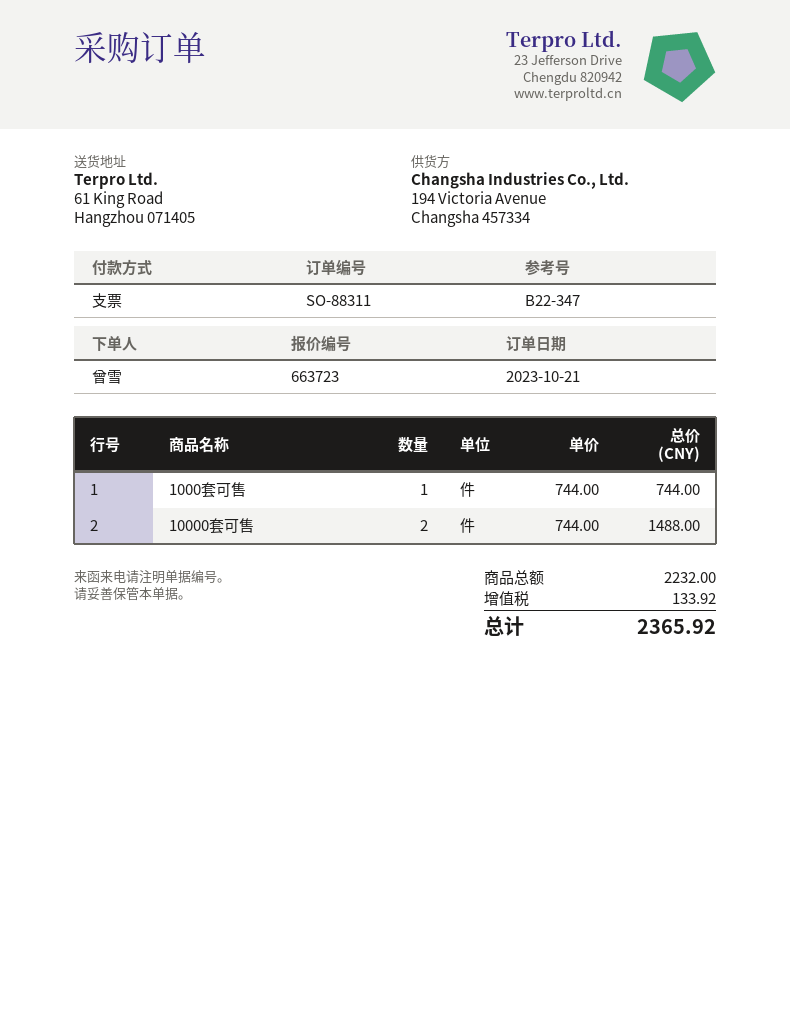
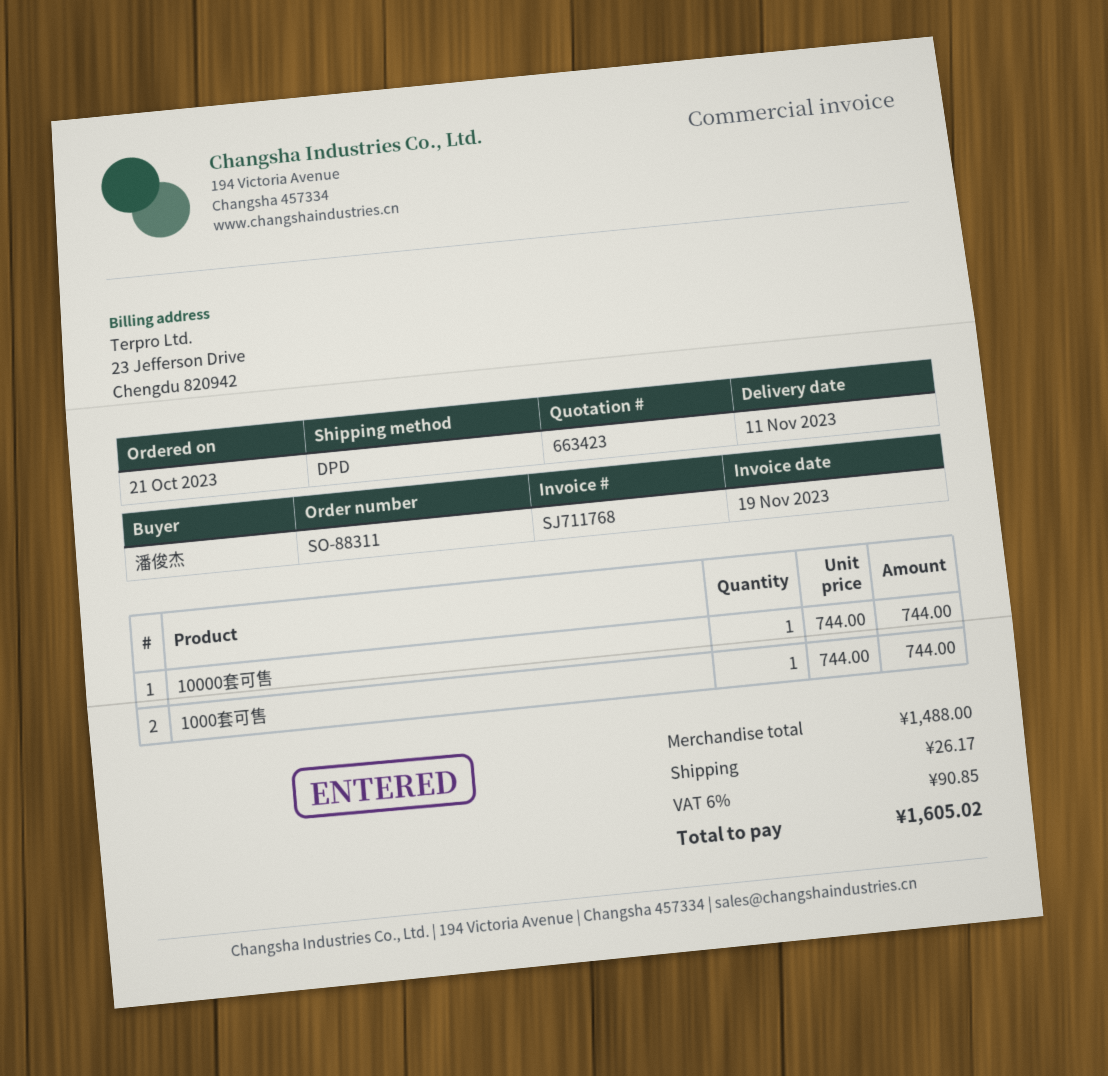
quote number: 663723 -> 663423
ordered by: 曾雪 -> 潘俊杰
10000套可售: 2 x 744.00 = 1488.00 -> 1 x 744.00 = 744.00
subtotal: 2232.00 -> 1488.00
shipping: none -> 26.17
tax: 133.92 -> 90.85
total: 2365.92 -> 1605.02

